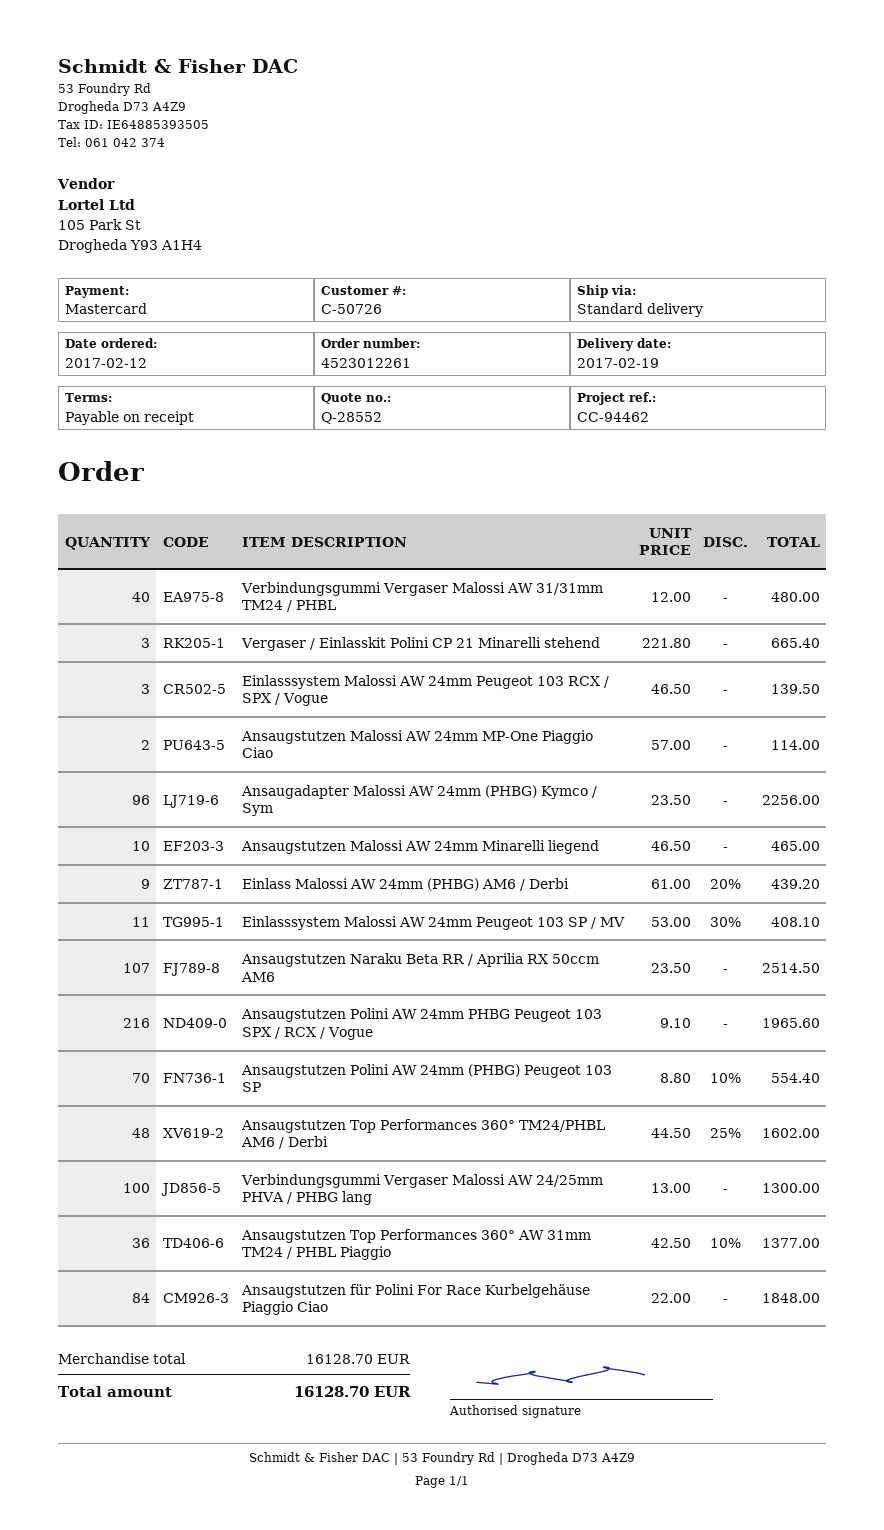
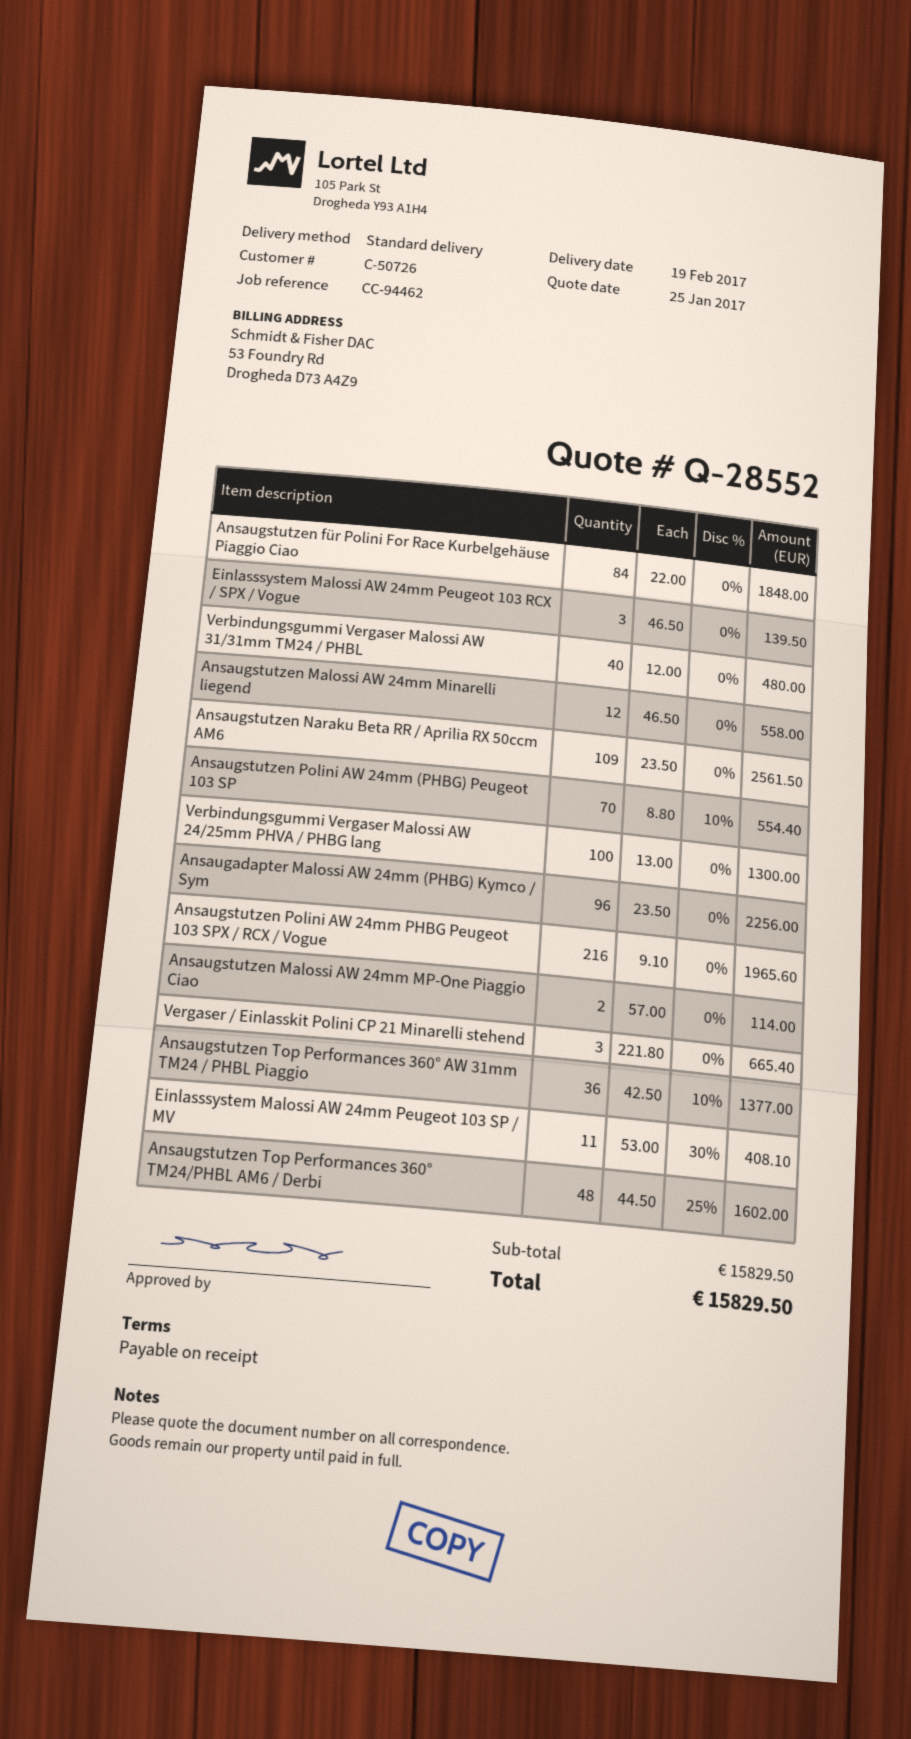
Ansaugstutzen Malossi AW 24mm Minarelli liegend: 10 x 46.50 = 465.00 -> 12 x 46.50 = 558.00
Einlass Malossi AW 24mm (PHBG) AM6 / Derbi: 9 x 61.00 - 20% = 439.20 -> none
Ansaugstutzen Naraku Beta RR / Aprilia RX 50ccm AM6: 107 x 23.50 = 2514.50 -> 109 x 23.50 = 2561.50
subtotal: 16128.70 -> 15829.50
total: 16128.70 -> 15829.50

